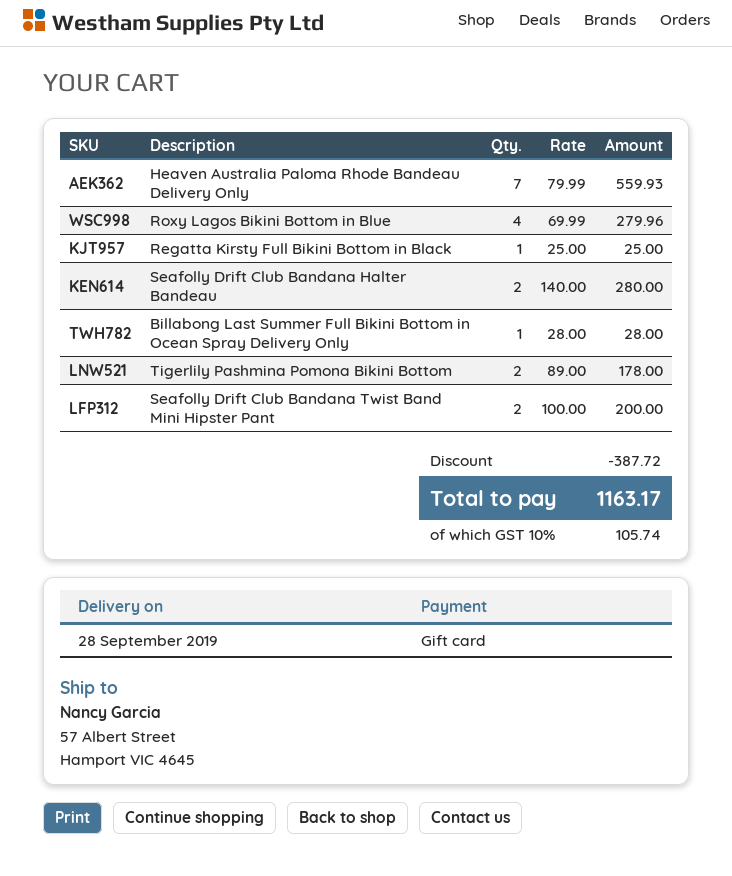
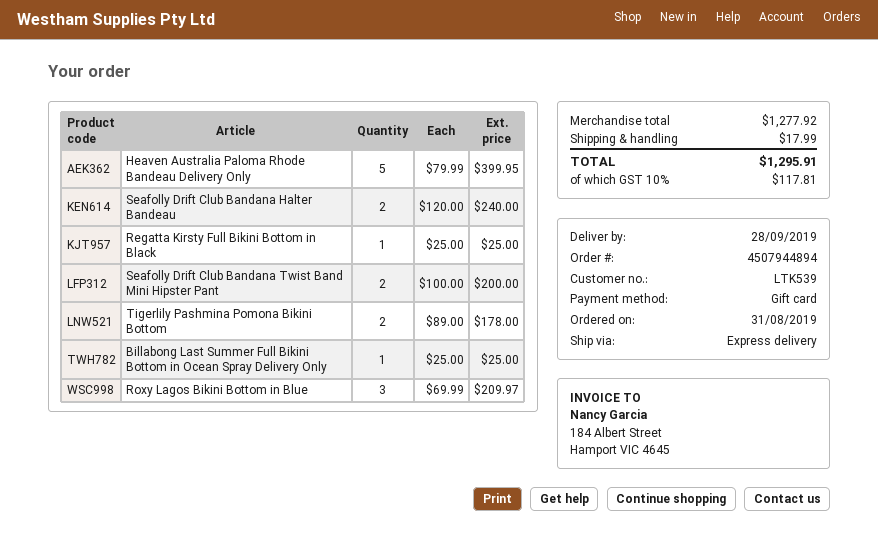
Heaven Australia Paloma Rhode Bandeau Delivery Only: 7 x 79.99 = 559.93 -> 5 x 79.99 = 399.95
Roxy Lagos Bikini Bottom in Blue: 4 x 69.99 = 279.96 -> 3 x 69.99 = 209.97
Seafolly Drift Club Bandana Halter Bandeau: 2 x 140.00 = 280.00 -> 2 x 120.00 = 240.00
Billabong Last Summer Full Bikini Bottom in Ocean Spray Delivery Only: 1 x 28.00 = 28.00 -> 1 x 25.00 = 25.00
discount: 387.72 -> none
shipping: none -> 17.99
tax: 10% = 105.74 -> 10% = 117.81
total: 1163.17 -> 1295.91

